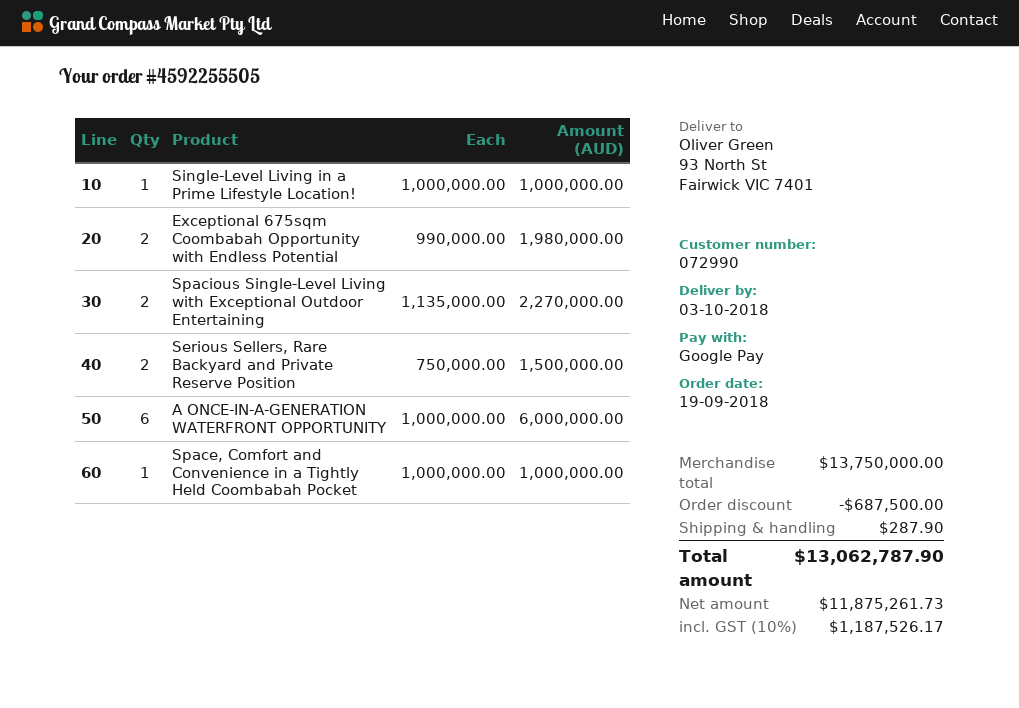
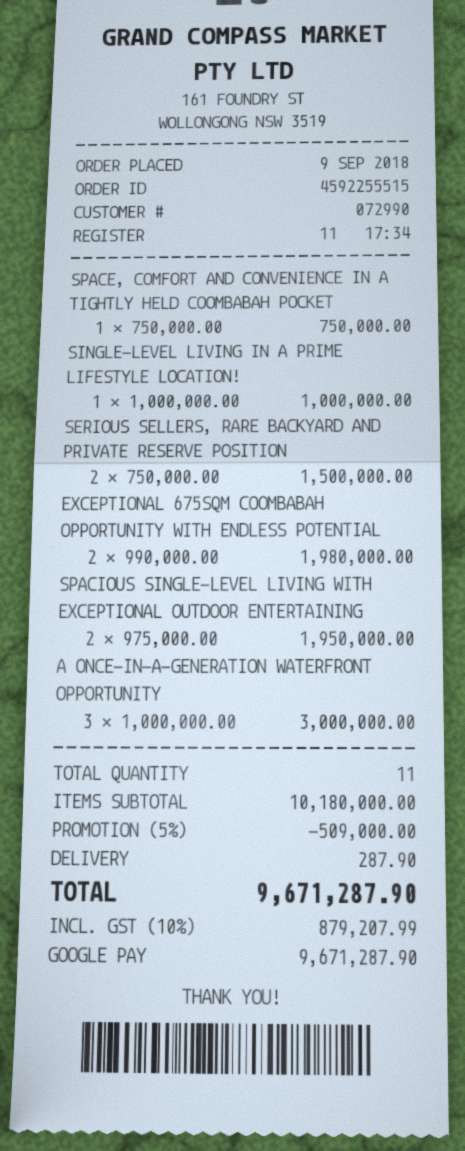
order number: 4592255505 -> 4592255515
order date: 2018-09-19 -> 2018-09-09
Spacious Single-Level Living with Exceptional Outdoor Entertaining: 2 x 1135000.00 = 2270000.00 -> 2 x 975000.00 = 1950000.00
A ONCE-IN-A-GENERATION WATERFRONT OPPORTUNITY: 6 x 1000000.00 = 6000000.00 -> 3 x 1000000.00 = 3000000.00
Space, Comfort and Convenience in a Tightly Held Coombabah Pocket: 1 x 1000000.00 = 1000000.00 -> 1 x 750000.00 = 750000.00
subtotal: 13750000.00 -> 10180000.00
discount: 687500.00 -> 509000.00
tax: 10% = 1187526.17 -> 10% = 879207.99
total: 13062787.90 -> 9671287.90

